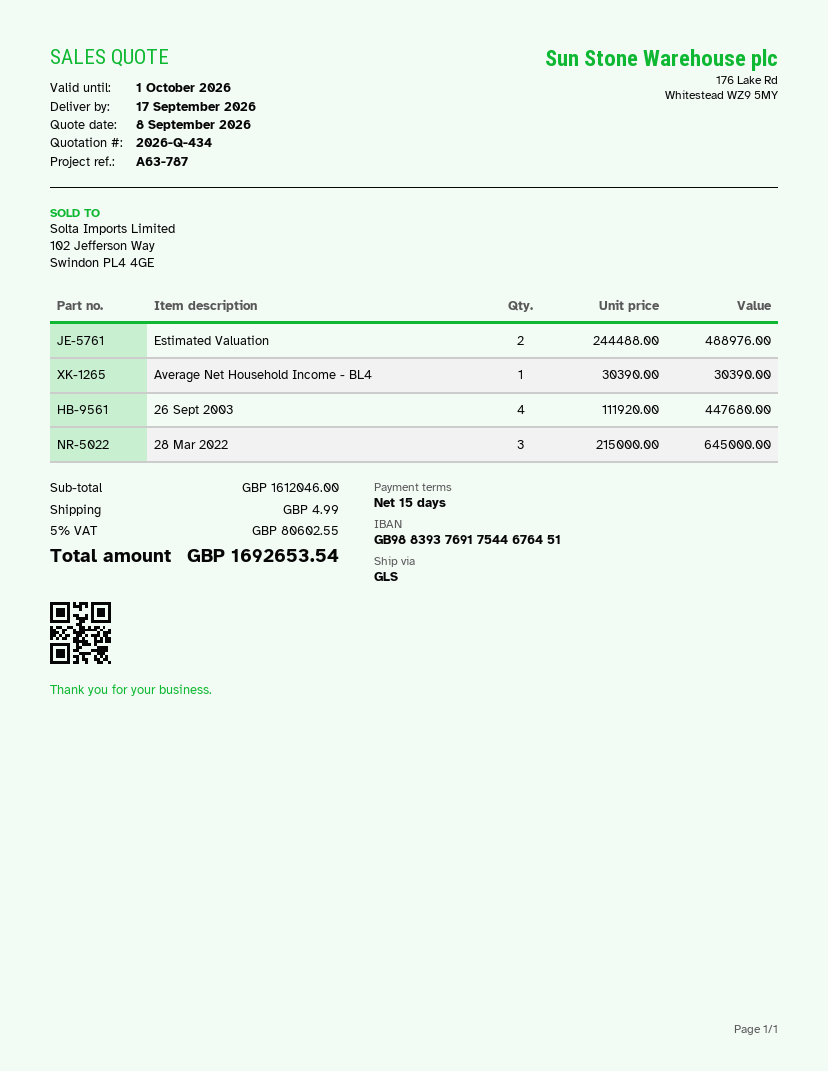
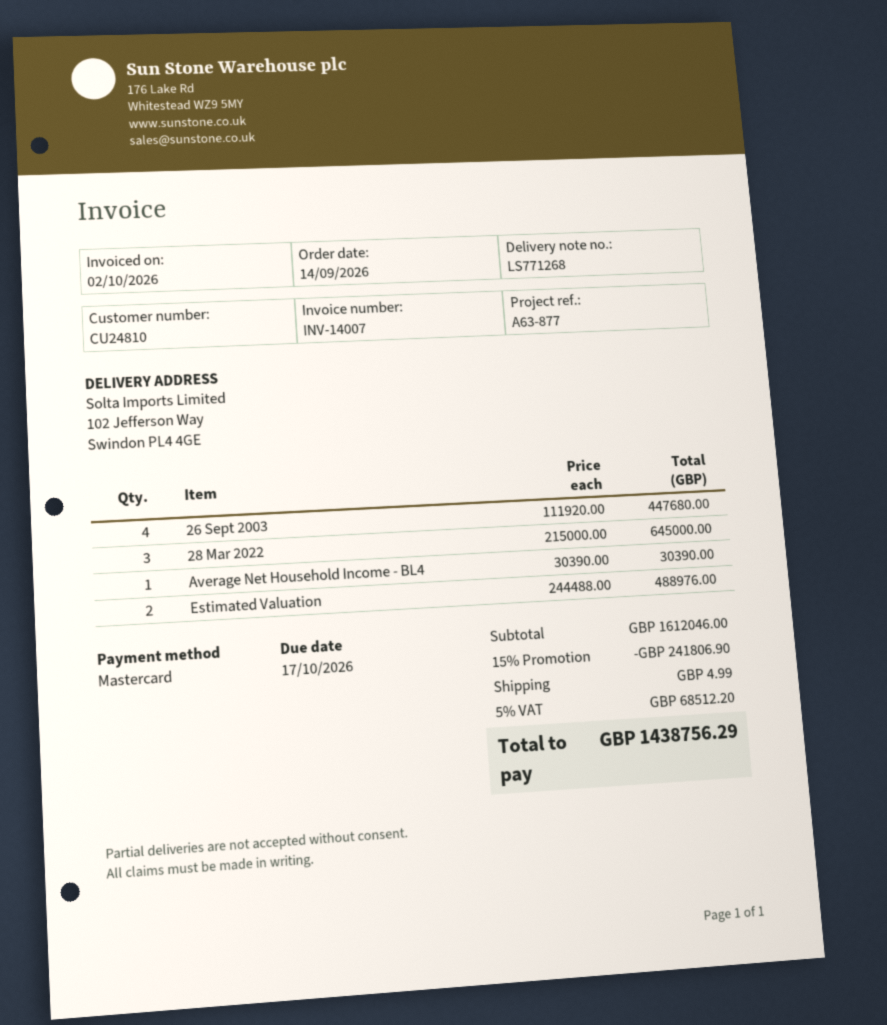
reference: A63-787 -> A63-877
discount: none -> 15% = 241806.90
tax: 5% = 80602.55 -> 5% = 68512.20
total: 1692653.54 -> 1438756.29

